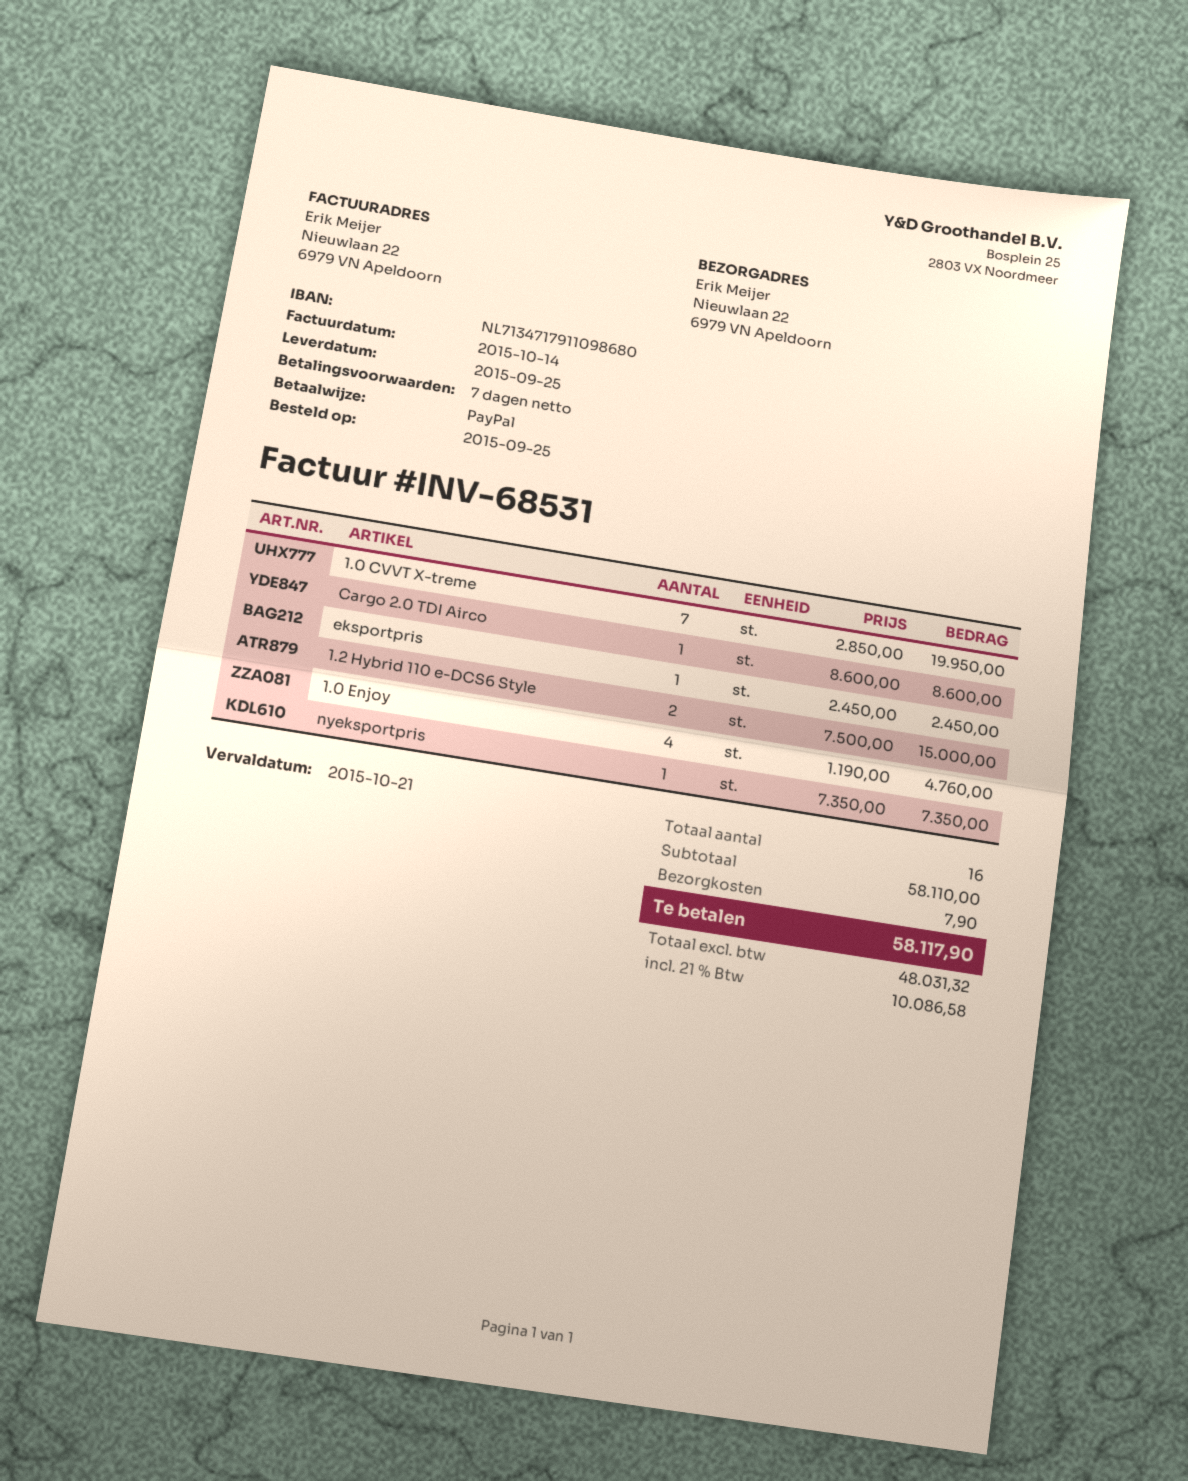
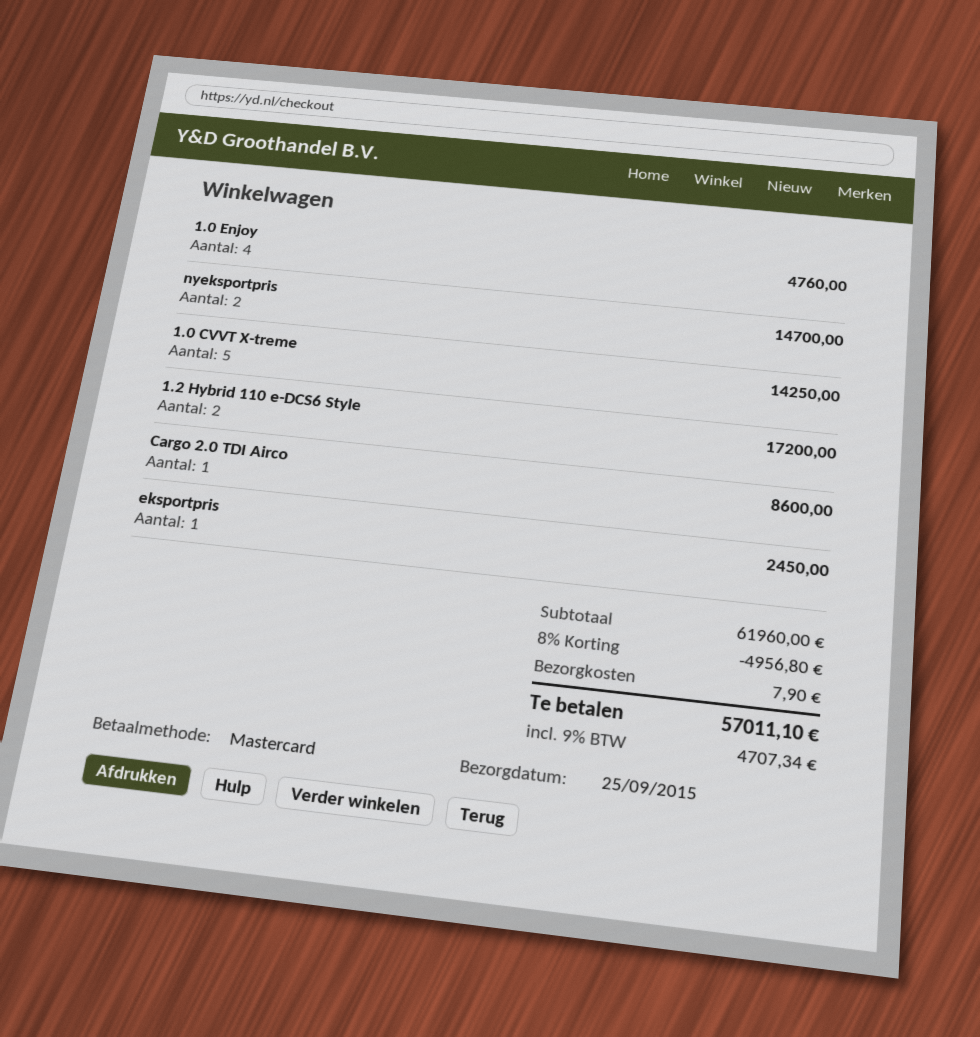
payment method: PayPal -> Mastercard
1.0 CVVT X-treme: 7 for 19950.00 -> 5 for 14250.00
1.2 Hybrid 110 e-DCS6 Style: 2 for 15000.00 -> 2 for 17200.00
nyeksportpris: 1 for 7350.00 -> 2 for 14700.00
subtotal: 58110.00 -> 61960.00
discount: none -> 8% = 4956.80
tax: 21% = 10086.58 -> 9% = 4707.34
total: 58117.90 -> 57011.10

